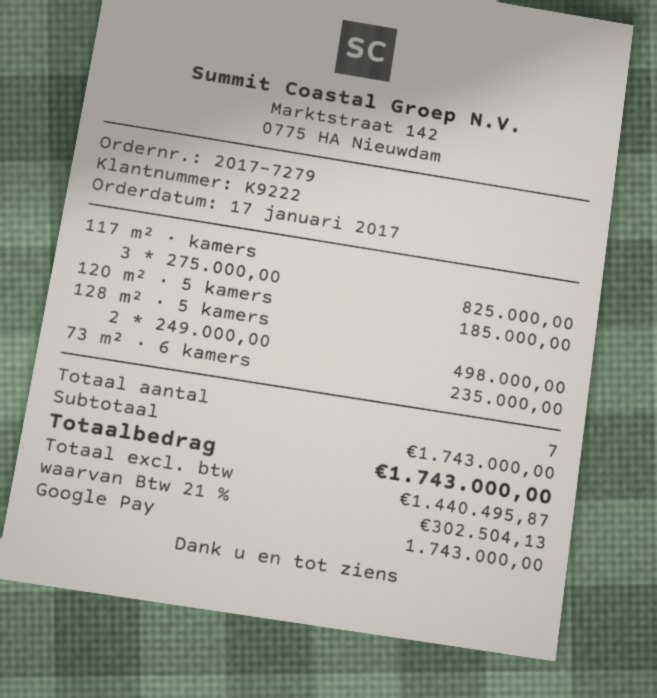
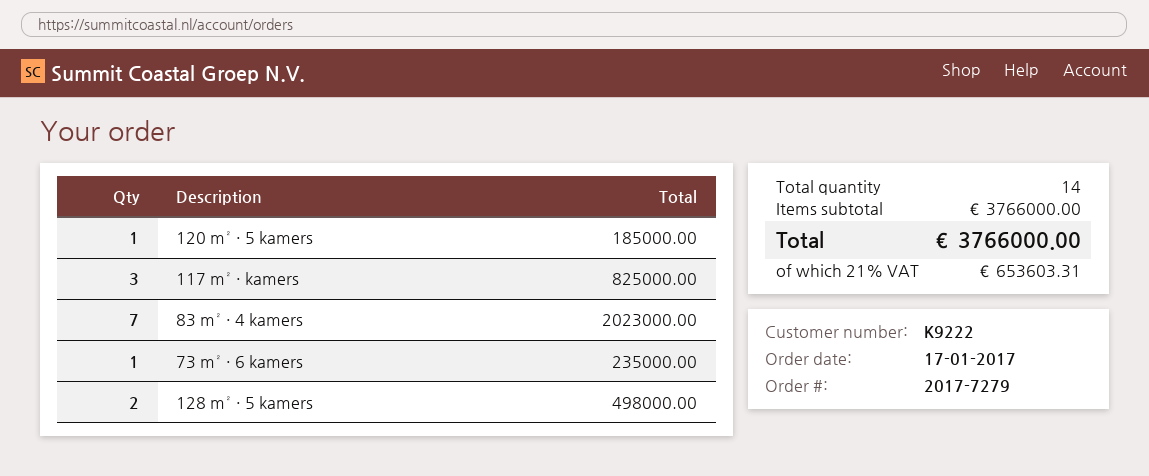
83 m² · 4 kamers: none -> 7 for 2023000.00
total quantity: 7 -> 14
subtotal: 1743000.00 -> 3766000.00
tax: 21% = 302504.13 -> 21% = 653603.31
total: 1743000.00 -> 3766000.00

